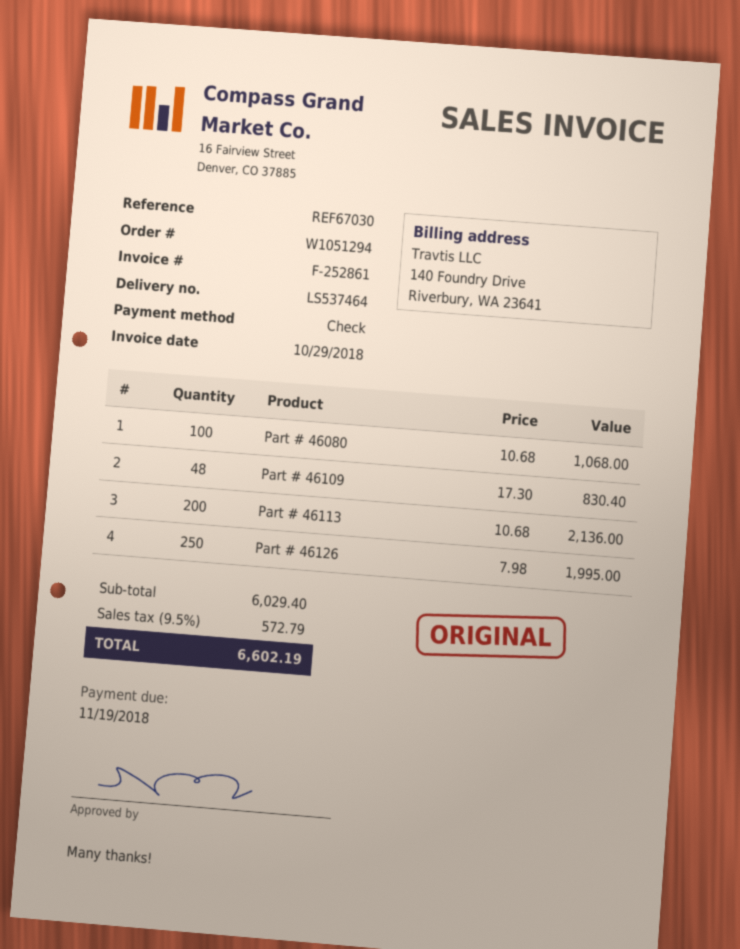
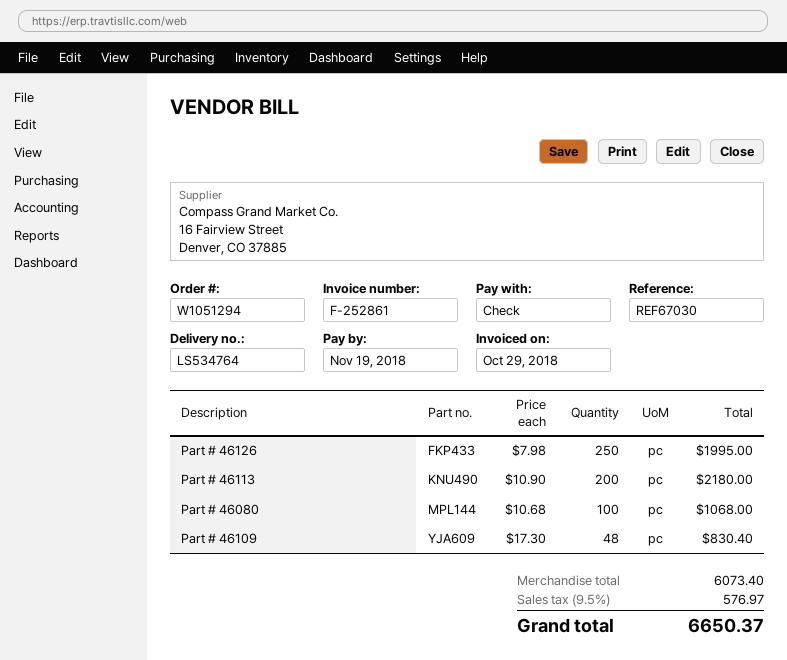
delivery note number: LS537464 -> LS534764
Part # 46113: 200 x 10.68 = 2136.00 -> 200 x 10.90 = 2180.00
subtotal: 6029.40 -> 6073.40
tax: 9.5% = 572.79 -> 9.5% = 576.97
total: 6602.19 -> 6650.37

